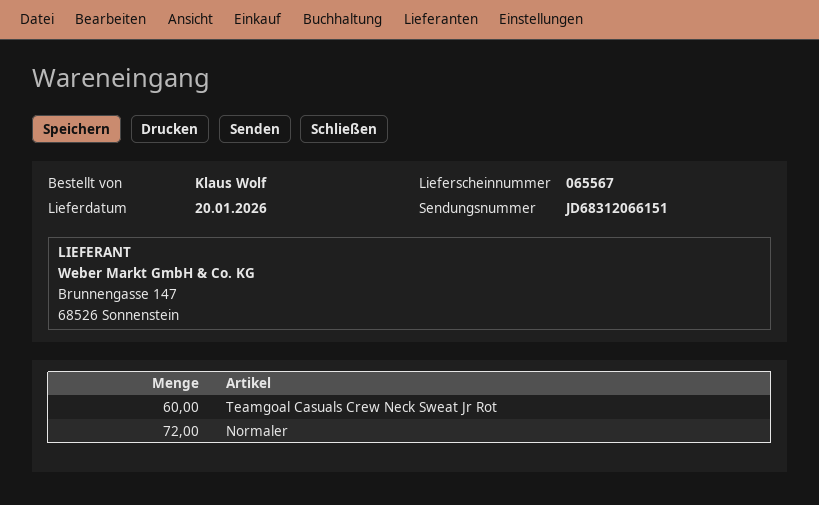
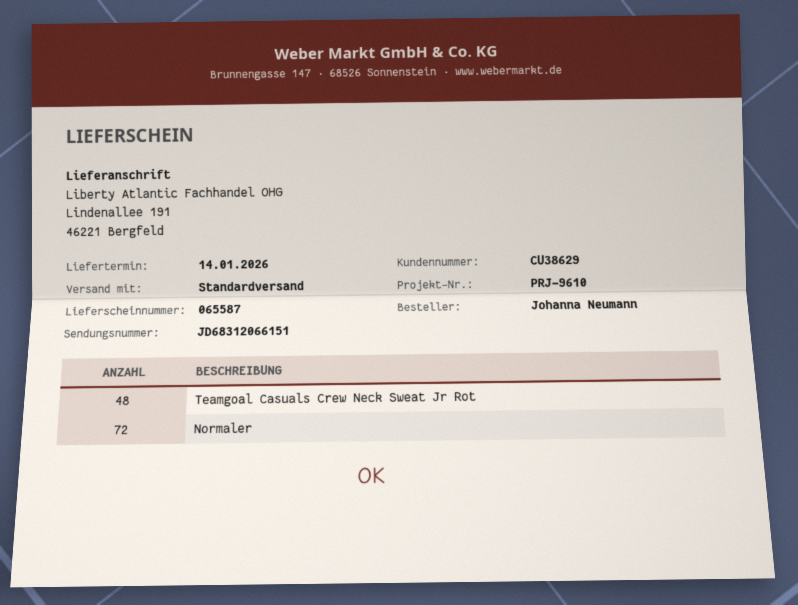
delivery note number: 065567 -> 065587
delivery date: 2026-01-20 -> 2026-01-14
ordered by: Klaus Wolf -> Johanna Neumann
Teamgoal Casuals Crew Neck Sweat Jr Rot: 60 -> 48

